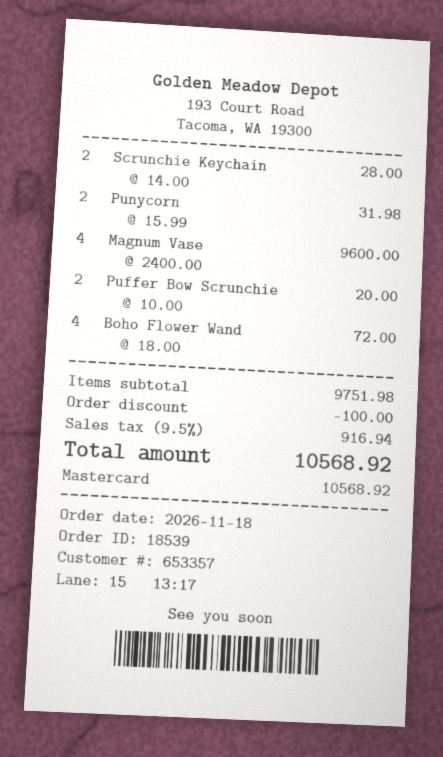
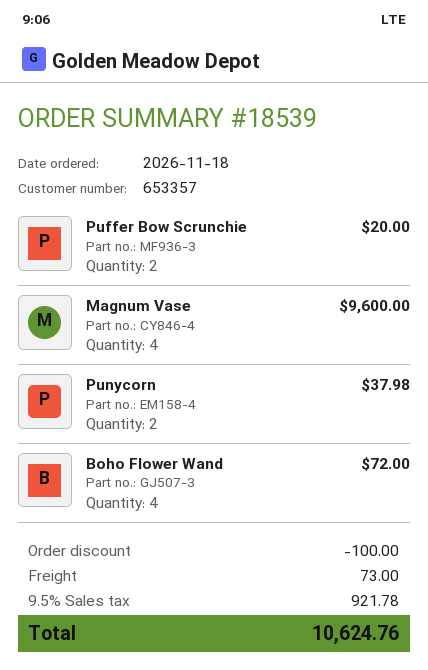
Scrunchie Keychain: 2 for 28.00 -> none
Punycorn: 2 for 31.98 -> 2 for 37.98
shipping: none -> 73.00
tax: 9.5% = 916.94 -> 9.5% = 921.78
total: 10568.92 -> 10624.76

